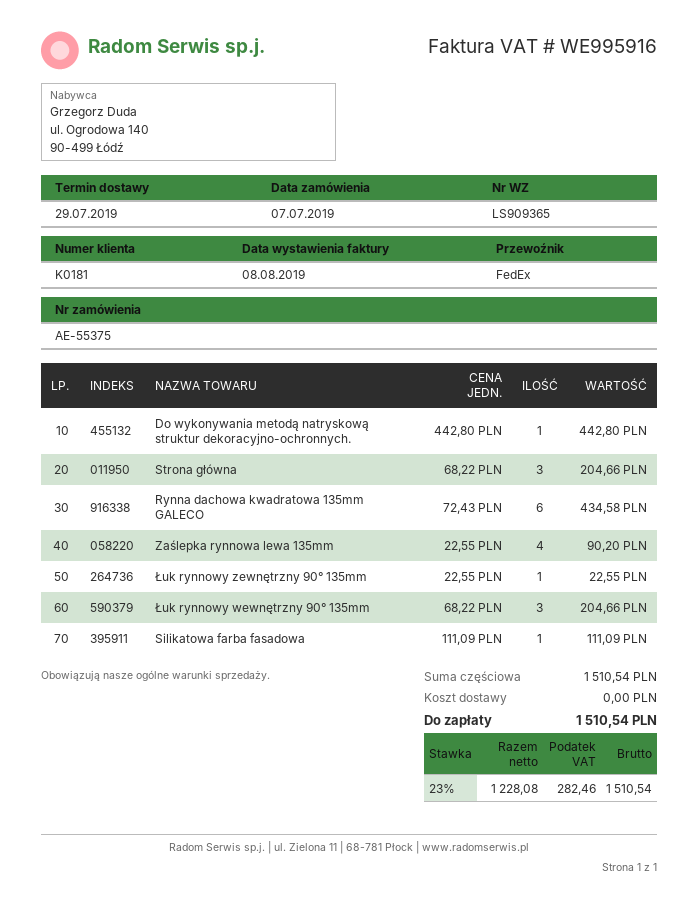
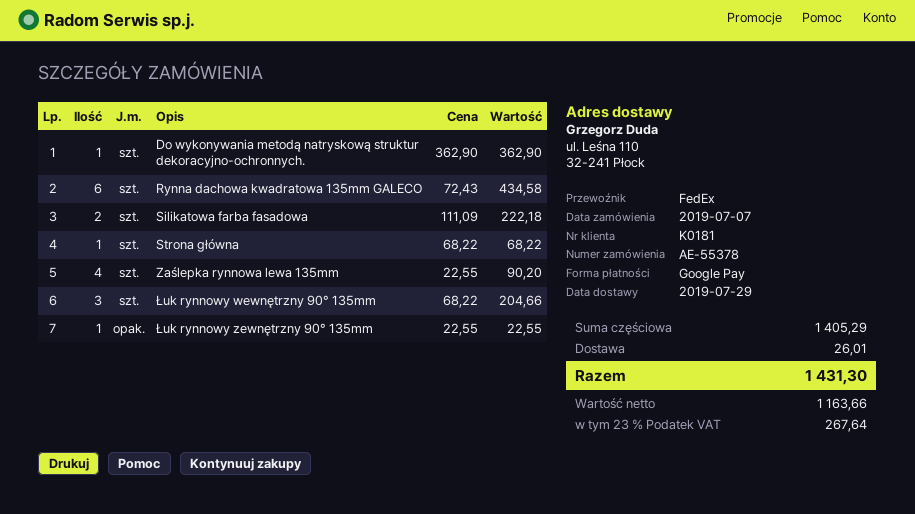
order number: AE-55375 -> AE-55378
Do wykonywania metodą natryskową struktur dekoracyjno-ochronnych.: 1 x 442.80 = 442.80 -> 1 x 362.90 = 362.90
Strona główna: 3 x 68.22 = 204.66 -> 1 x 68.22 = 68.22
Silikatowa farba fasadowa: 1 x 111.09 = 111.09 -> 2 x 111.09 = 222.18
subtotal: 1510.54 -> 1405.29
shipping: 0.00 -> 26.01
net: 1228.08 -> 1163.66
tax: 23% = 282.46 -> 23% = 267.64
total: 1510.54 -> 1431.30

